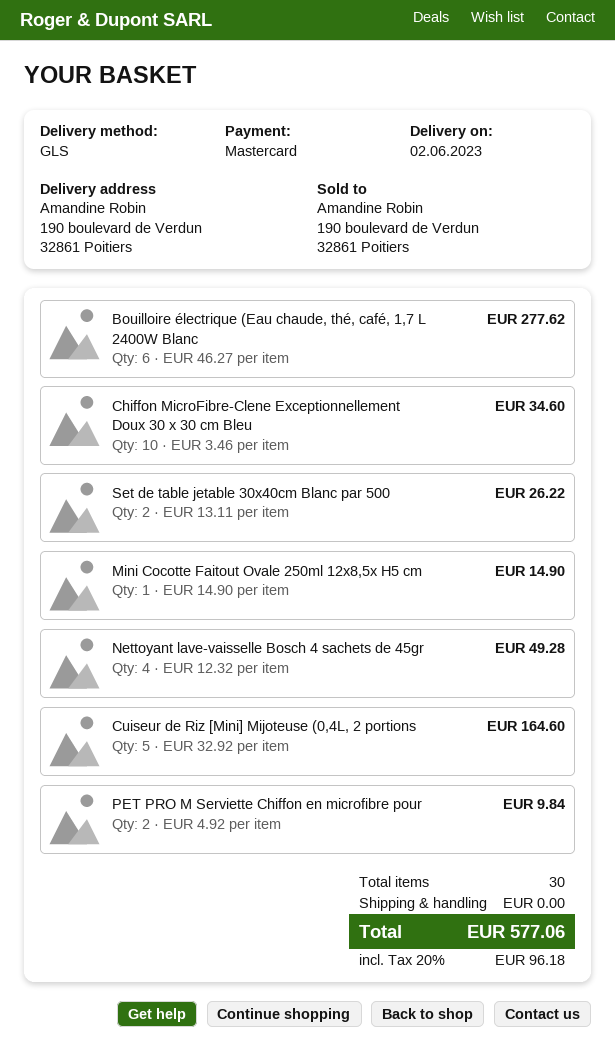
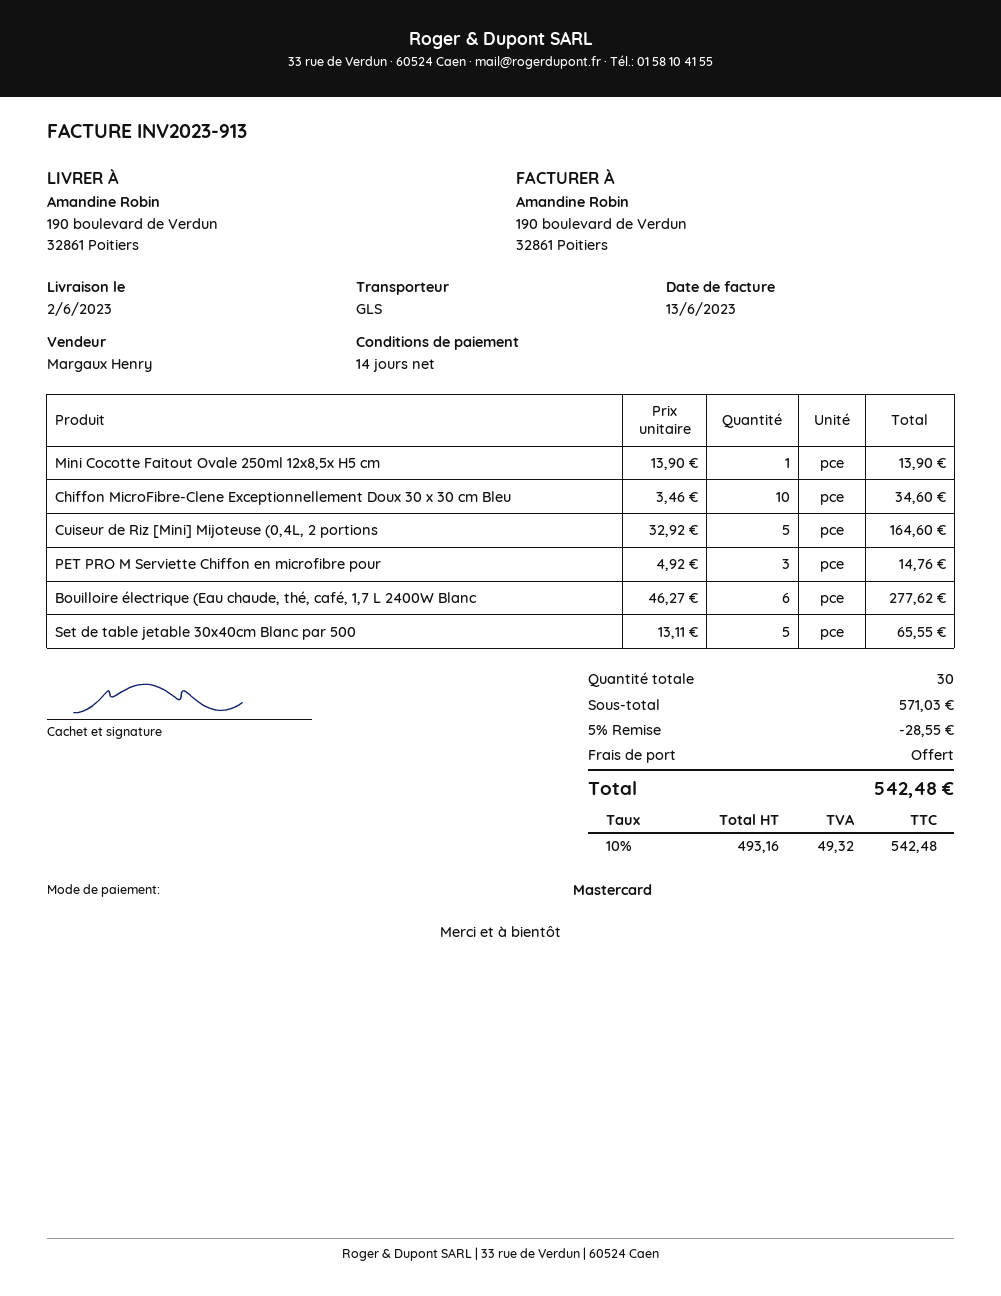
Set de table jetable 30x40cm Blanc par 500: 2 x 13.11 = 26.22 -> 5 x 13.11 = 65.55
Mini Cocotte Faitout Ovale 250ml 12x8,5x H5 cm: 1 x 14.90 = 14.90 -> 1 x 13.90 = 13.90
Nettoyant lave-vaisselle Bosch 4 sachets de 45gr: 4 x 12.32 = 49.28 -> none
PET PRO M Serviette Chiffon en microfibre pour: 2 x 4.92 = 9.84 -> 3 x 4.92 = 14.76
discount: none -> 5% = 28.55
tax: 20% = 96.18 -> 10% = 49.32
total: 577.06 -> 542.48

